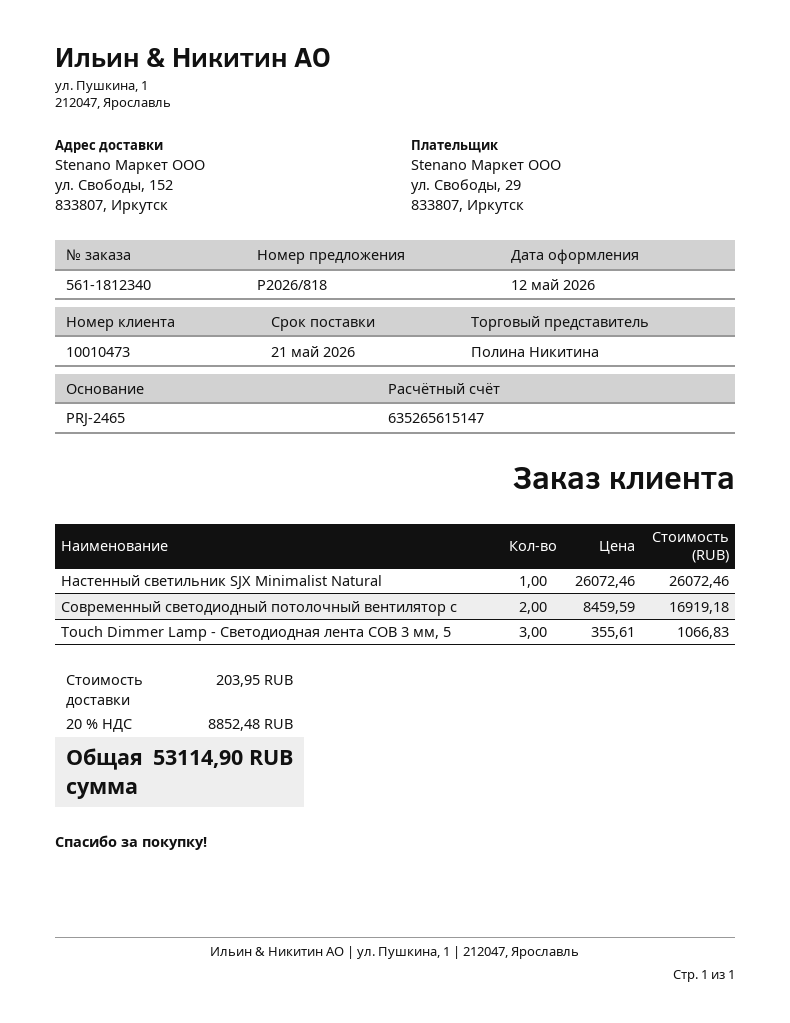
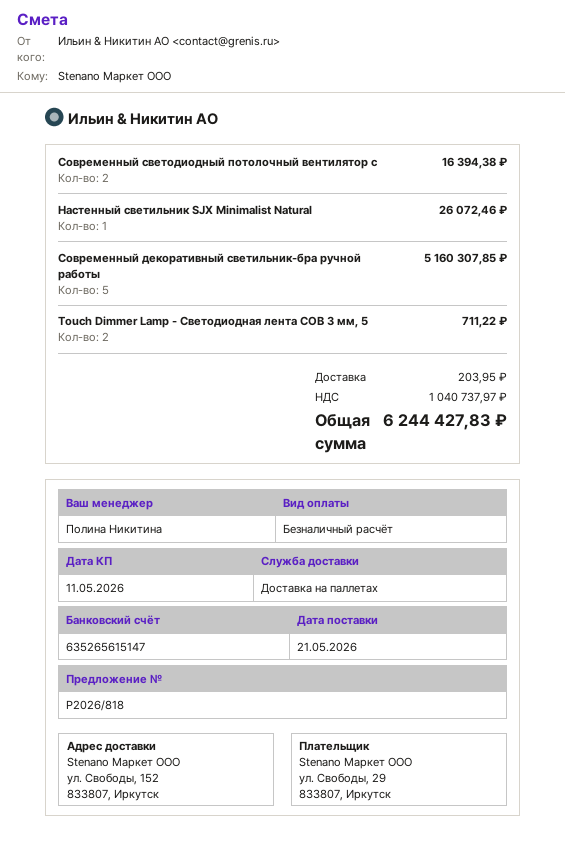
Современный светодиодный потолочный вентилятор с: 2 for 16919.18 -> 2 for 16394.38
Touch Dimmer Lamp - Светодиодная лента COB 3 мм, 5: 3 for 1066.83 -> 2 for 711.22
Современный декоративный светильник-бра ручной работы: none -> 5 for 5160307.85
tax: 8852.48 -> 1040737.97
total: 53114.90 -> 6244427.83

